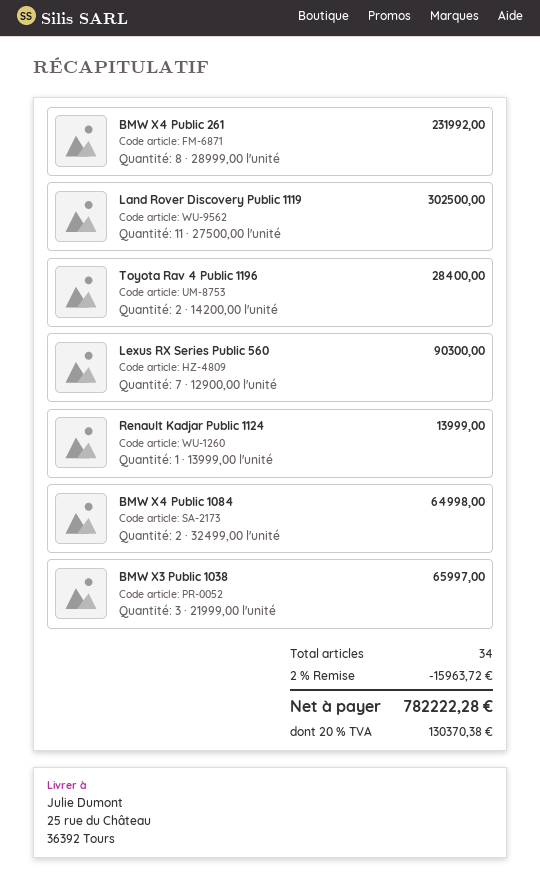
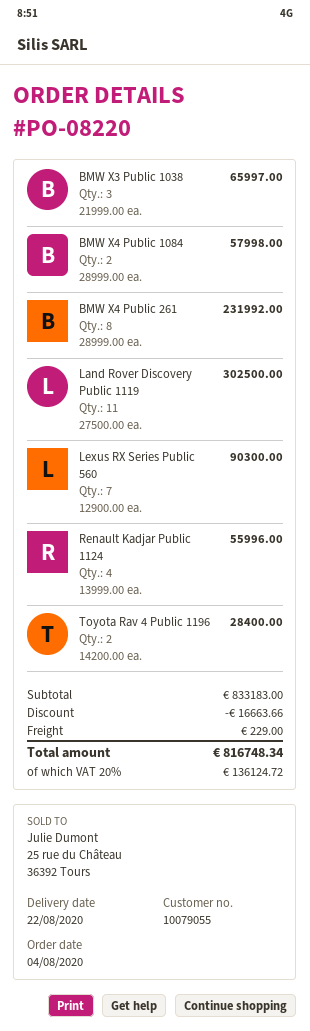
Renault Kadjar Public 1124: 1 x 13999.00 = 13999.00 -> 4 x 13999.00 = 55996.00
BMW X4 Public 1084: 2 x 32499.00 = 64998.00 -> 2 x 28999.00 = 57998.00
discount: 15963.72 -> 16663.66
shipping: none -> 229.00
tax: 20% = 130370.38 -> 20% = 136124.72
total: 782222.28 -> 816748.34

